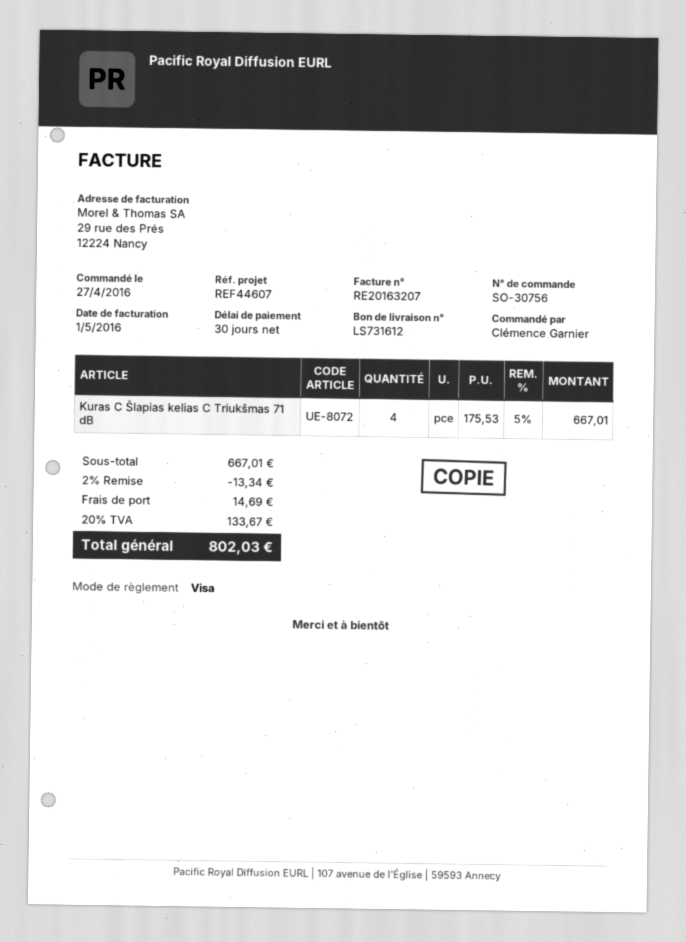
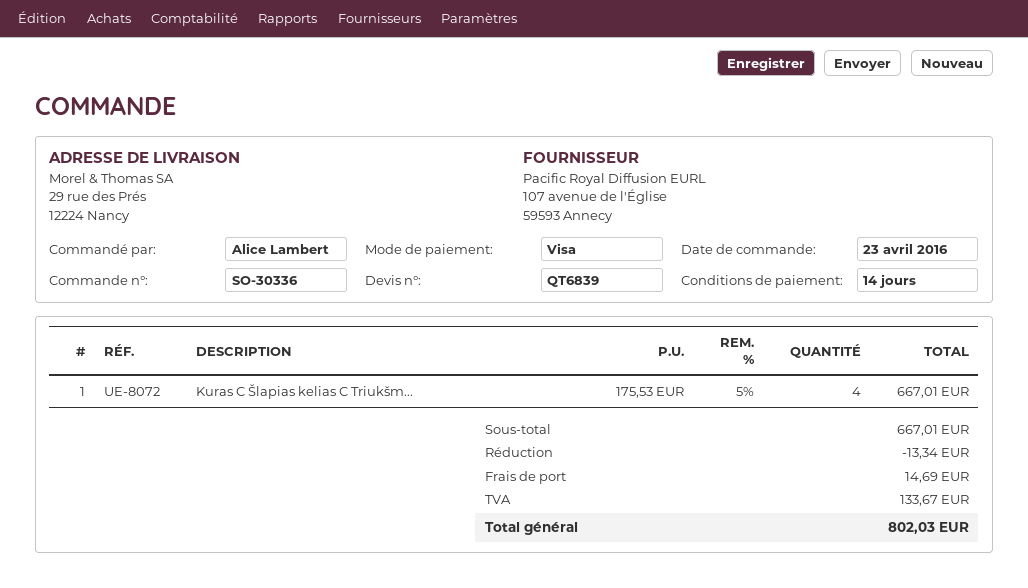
order number: SO-30756 -> SO-30336
order date: 2016-04-27 -> 2016-04-23
payment terms: 30 days -> 14 days
ordered by: Clémence Garnier -> Alice Lambert

